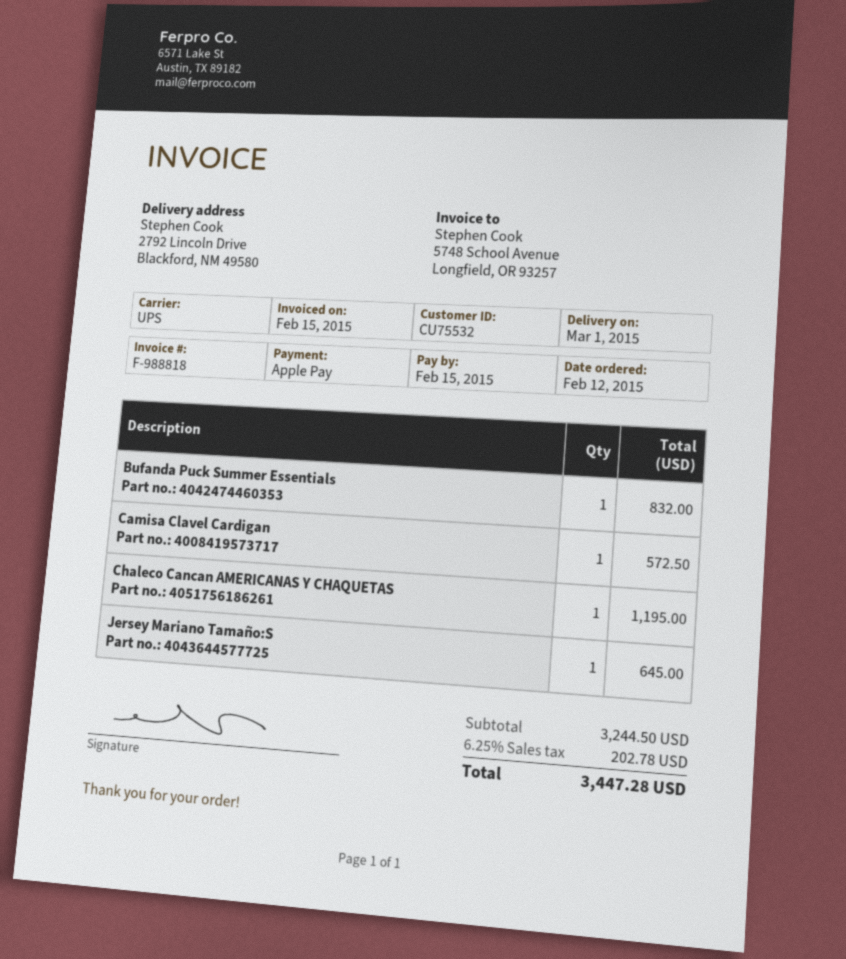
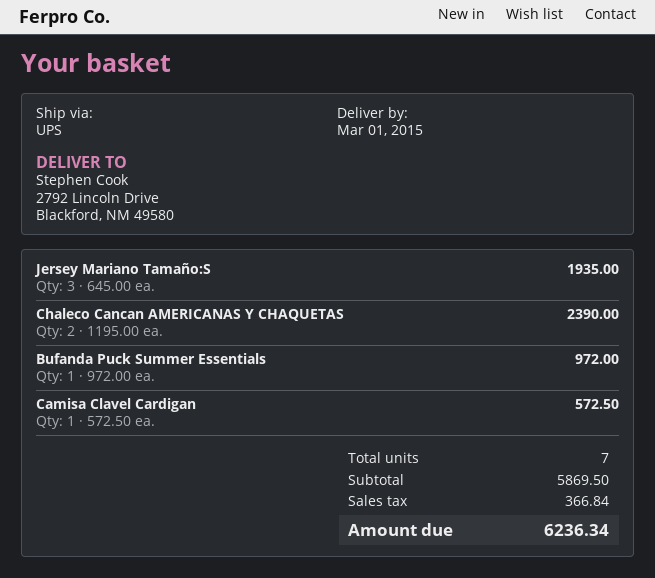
Bufanda Puck Summer Essentials: 1 for 832.00 -> 1 for 972.00
Chaleco Cancan AMERICANAS Y CHAQUETAS: 1 for 1195.00 -> 2 for 2390.00
Jersey Mariano Tamaño:S: 1 for 645.00 -> 3 for 1935.00
subtotal: 3244.50 -> 5869.50
tax: 202.78 -> 366.84
total: 3447.28 -> 6236.34

